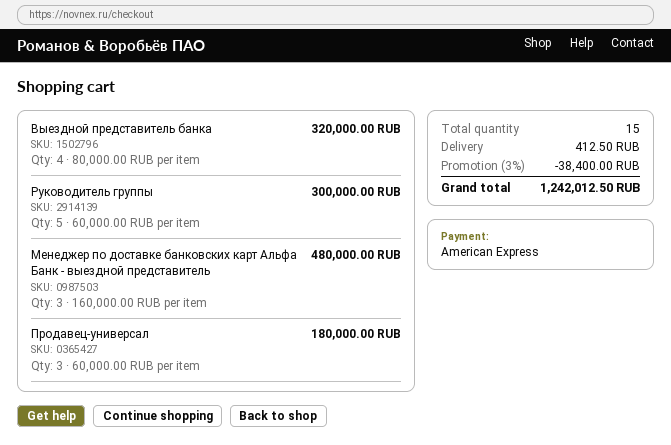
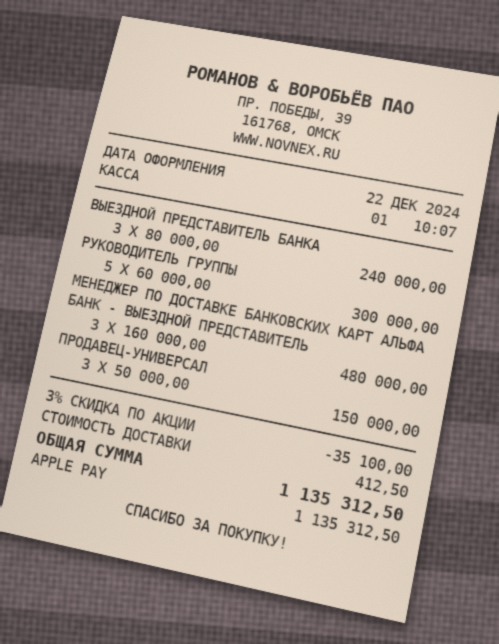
payment method: American Express -> Apple Pay
Выездной представитель банка: 4 x 80000.00 = 320000.00 -> 3 x 80000.00 = 240000.00
Продавец-универсал: 3 x 60000.00 = 180000.00 -> 3 x 50000.00 = 150000.00
discount: 3% = 38400.00 -> 3% = 35100.00
total: 1242012.50 -> 1135312.50

